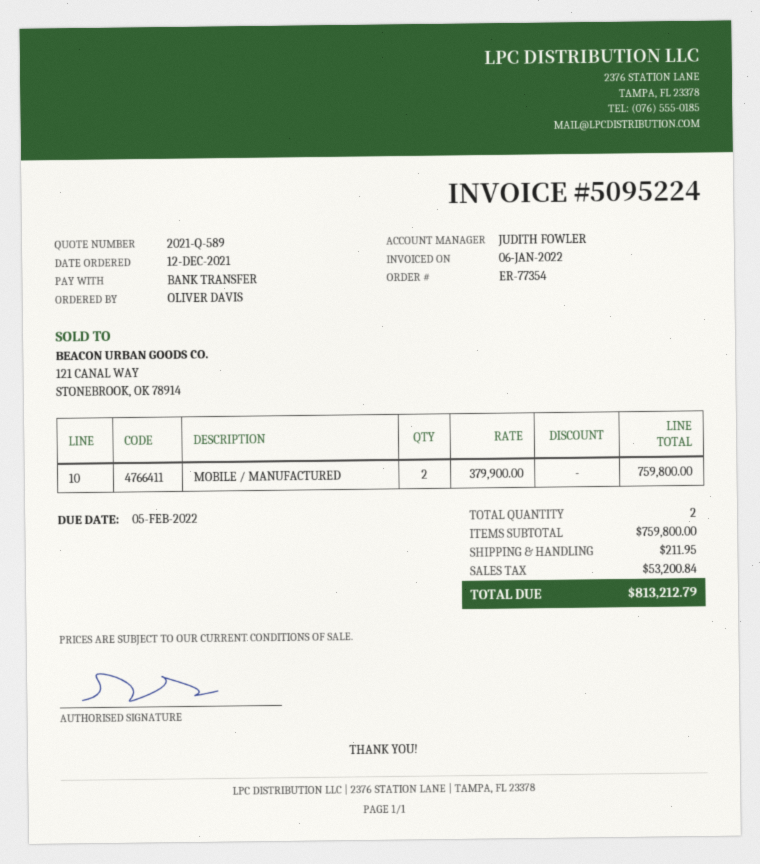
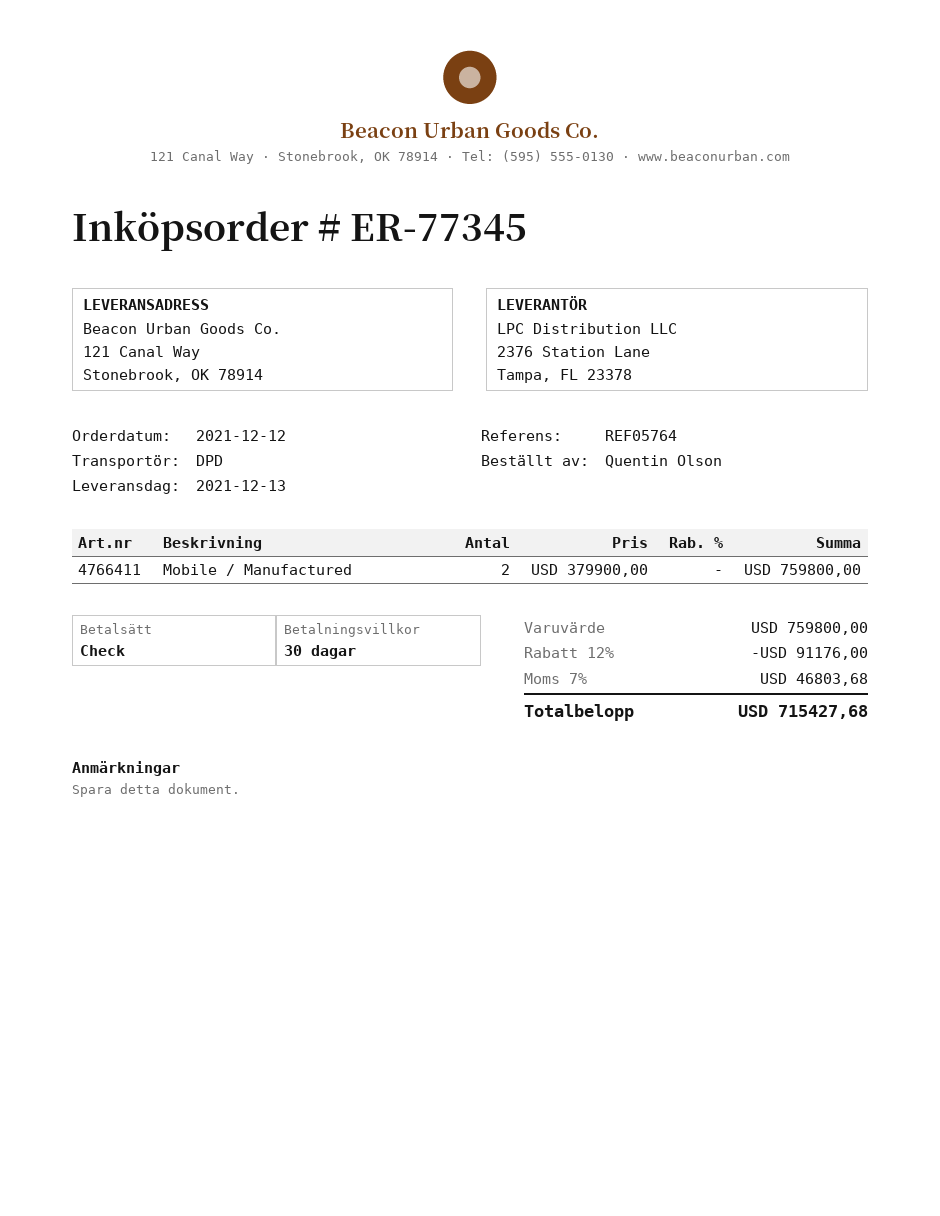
order number: ER-77354 -> ER-77345
ordered by: OLIVER DAVIS -> Quentin Olson
payment method: bank transfer -> cheque
discount: none -> 12% = 91176.00
shipping: 211.95 -> none
tax: 53200.84 -> 46803.68
total: 813212.79 -> 715427.68

